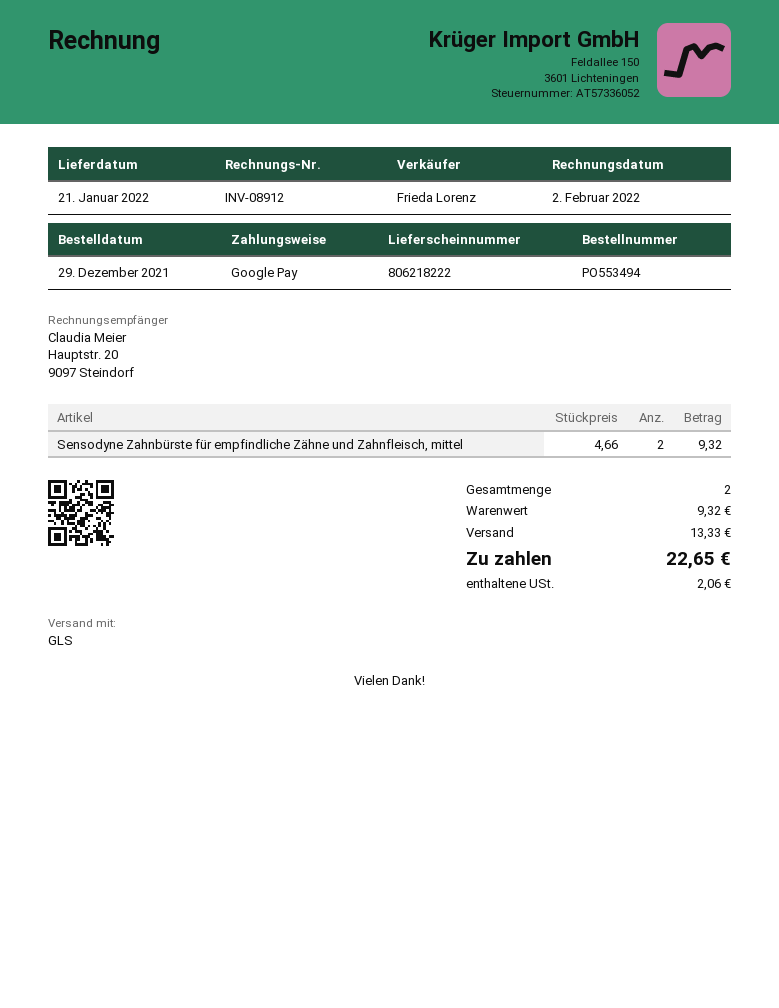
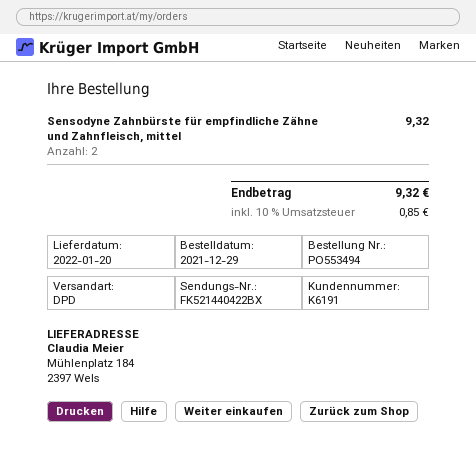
delivery date: 2022-01-21 -> 2022-01-20
shipping method: GLS -> DPD
shipping: 13.33 -> none
tax: 2.06 -> 0.85
total: 22.65 -> 9.32

